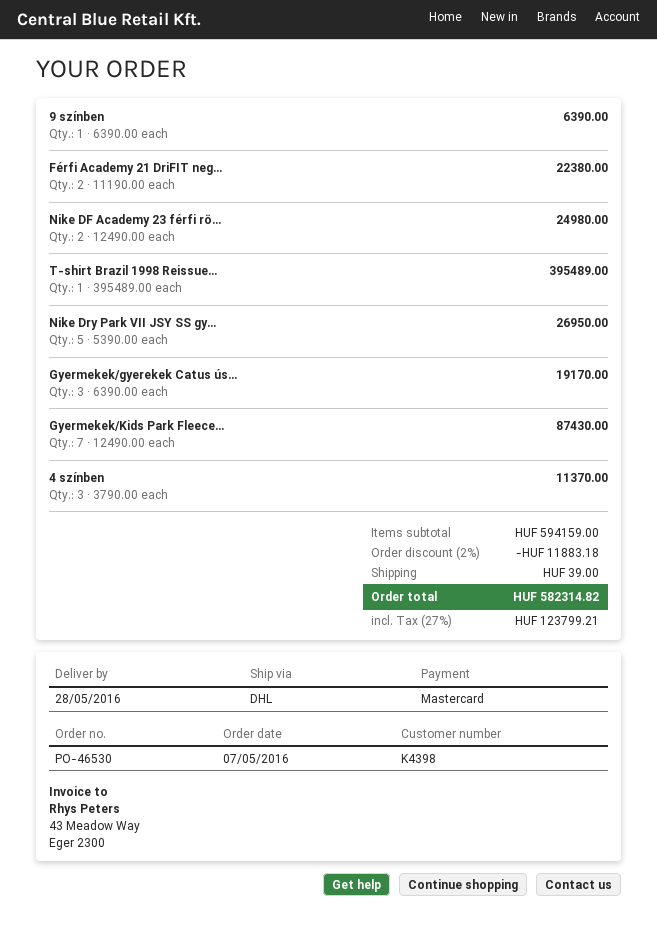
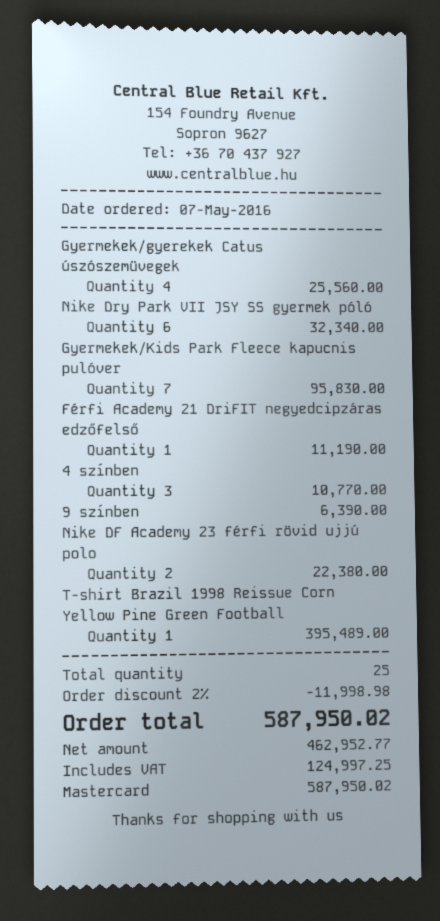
Férfi Academy 21 DriFIT neg...: 2 for 22380.00 -> 1 for 11190.00
Nike DF Academy 23 férfi rö...: 2 for 24980.00 -> 2 for 22380.00
Nike Dry Park VII JSY SS gy...: 5 for 26950.00 -> 6 for 32340.00
Gyermekek/gyerekek Catus ús...: 3 for 19170.00 -> 4 for 25560.00
Gyermekek/Kids Park Fleece...: 7 for 87430.00 -> 7 for 95830.00
4 színben: 3 for 11370.00 -> 3 for 10770.00
discount: 2% = 11883.18 -> 2% = 11998.98
shipping: 39.00 -> none
tax: 123799.21 -> 124997.25
total: 582314.82 -> 587950.02

